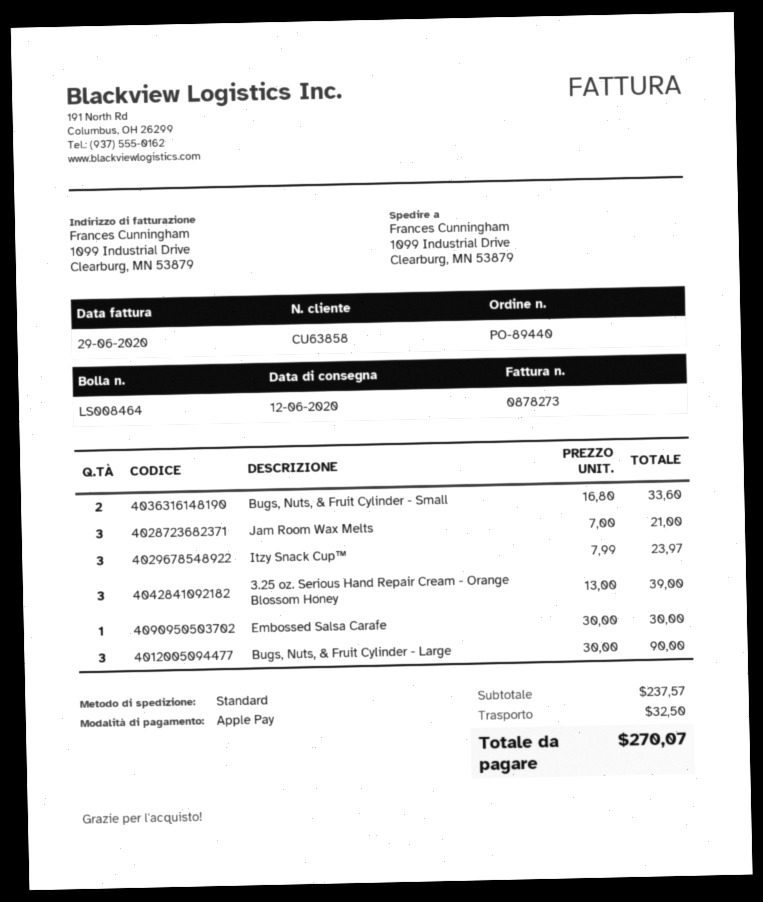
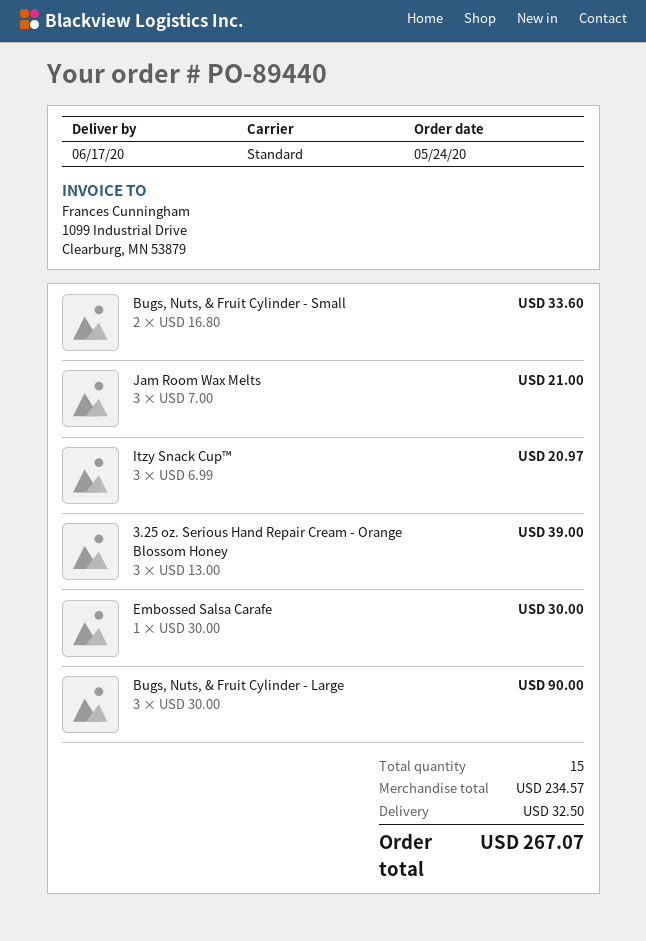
delivery date: 2020-06-12 -> 2020-06-17
Itzy Snack Cup™: 3 x 7.99 = 23.97 -> 3 x 6.99 = 20.97
subtotal: 237.57 -> 234.57
total: 270.07 -> 267.07

